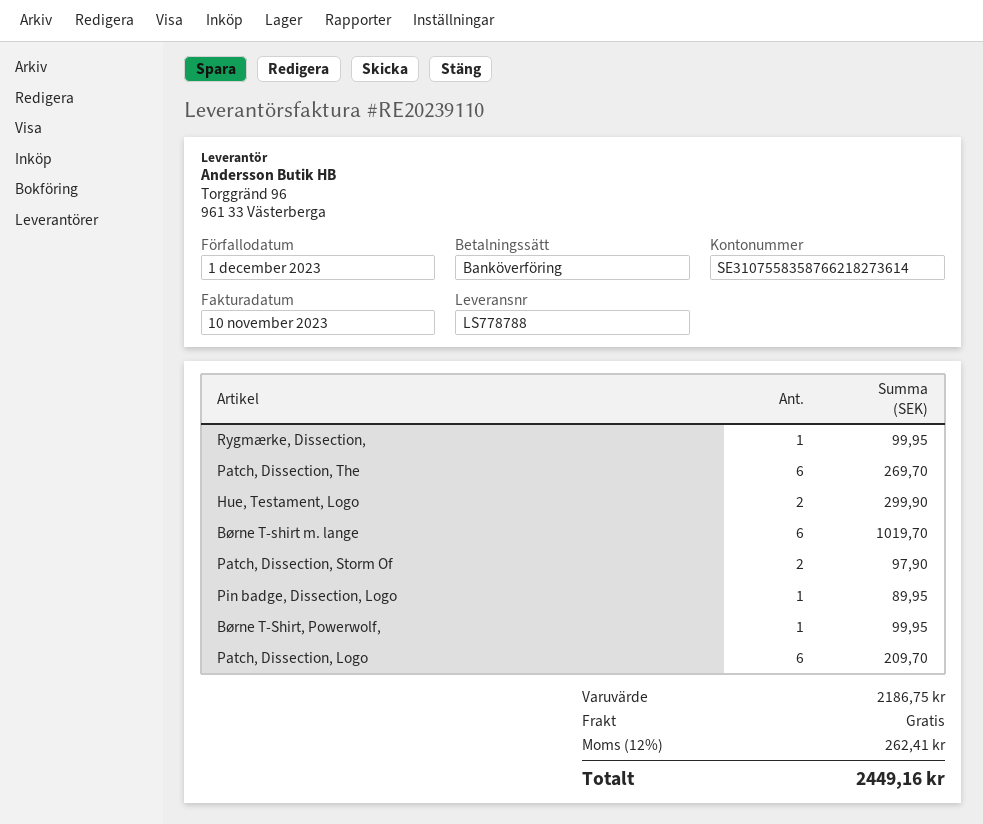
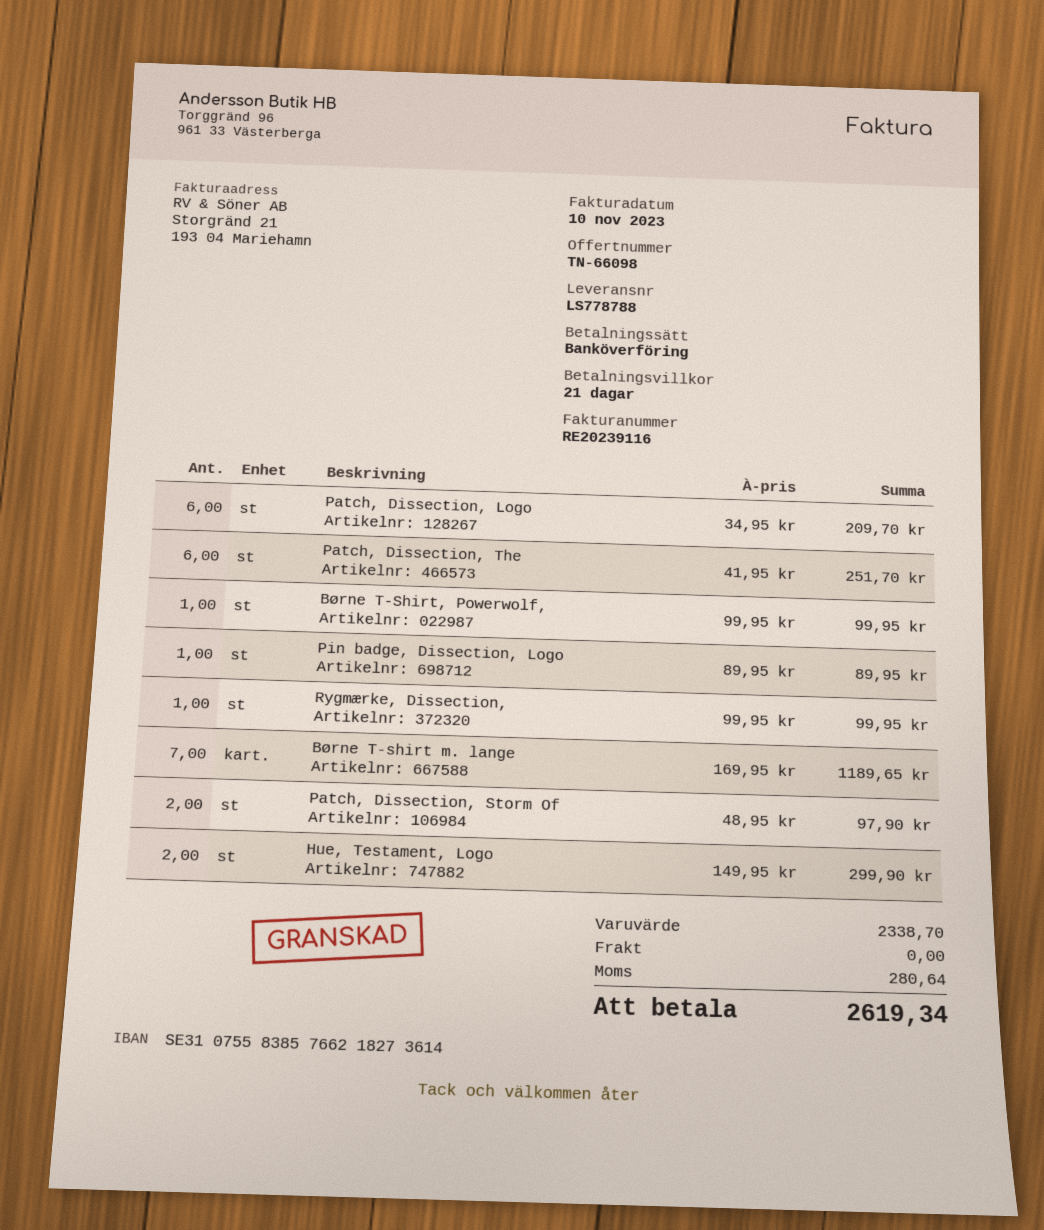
invoice number: RE20239110 -> RE20239116
bank account: SE3107558358766218273614 -> SE3107558385766218273614
Patch, Dissection, The: 6 for 269.70 -> 6 for 251.70
Børne T-shirt m. lange: 6 for 1019.70 -> 7 for 1189.65
subtotal: 2186.75 -> 2338.70
tax: 262.41 -> 280.64
total: 2449.16 -> 2619.34

